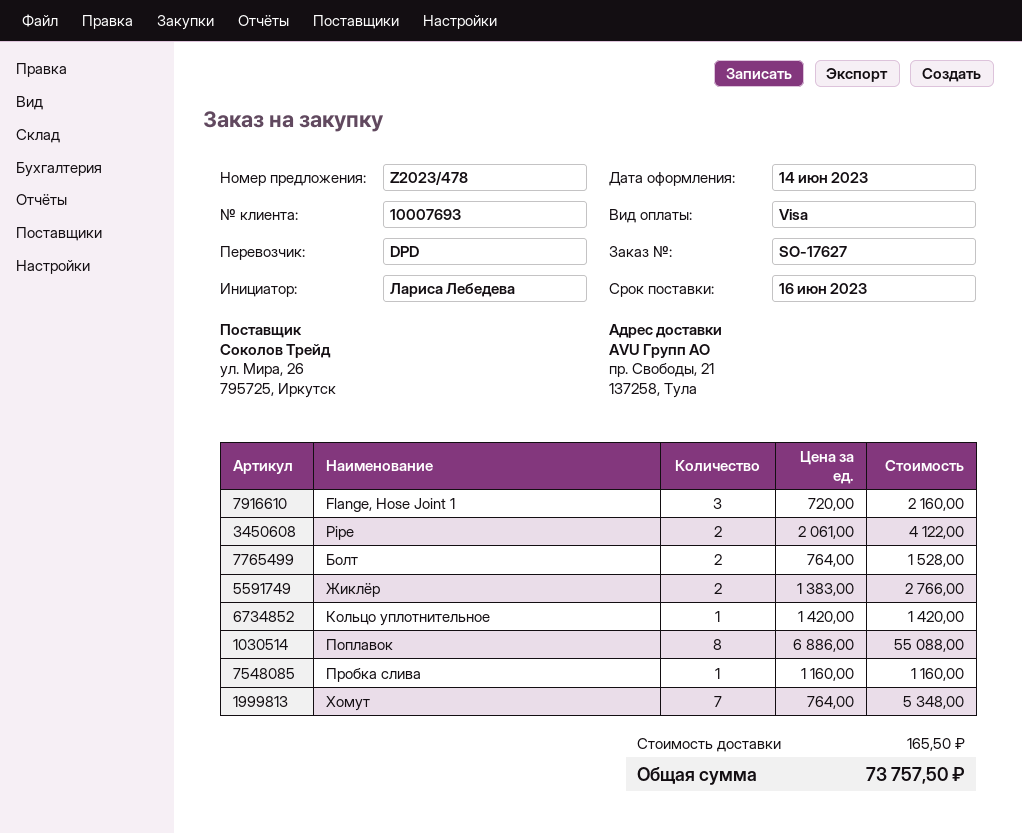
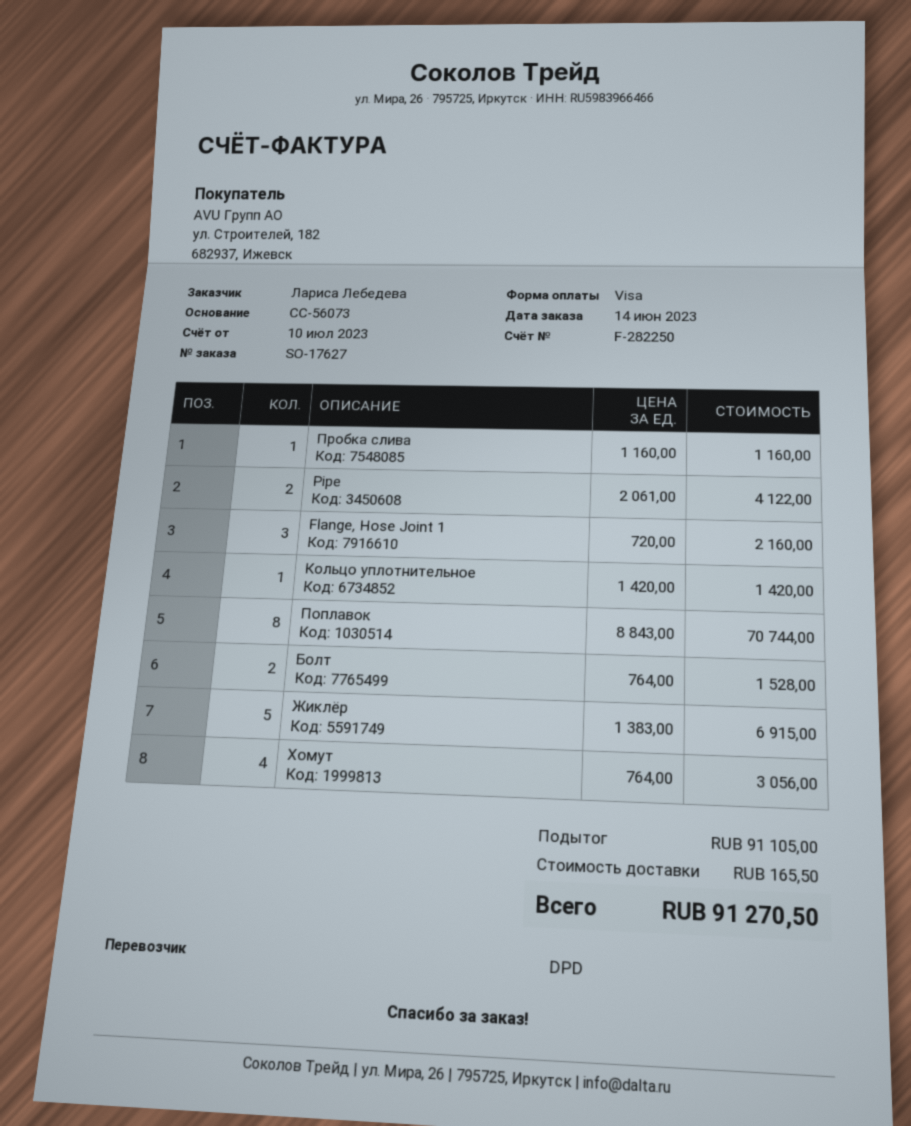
Жиклёр: 2 x 1383.00 = 2766.00 -> 5 x 1383.00 = 6915.00
Поплавок: 8 x 6886.00 = 55088.00 -> 8 x 8843.00 = 70744.00
Хомут: 7 x 764.00 = 5348.00 -> 4 x 764.00 = 3056.00
total: 73757.50 -> 91270.50

